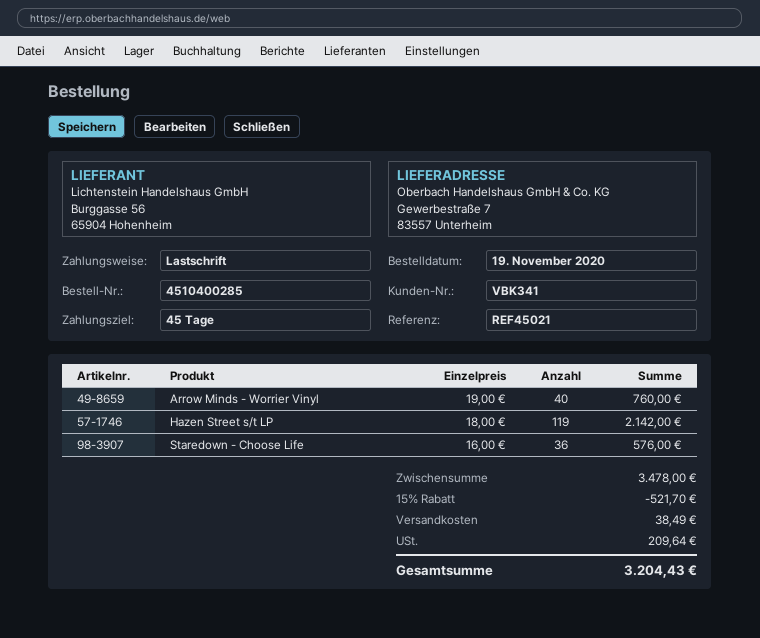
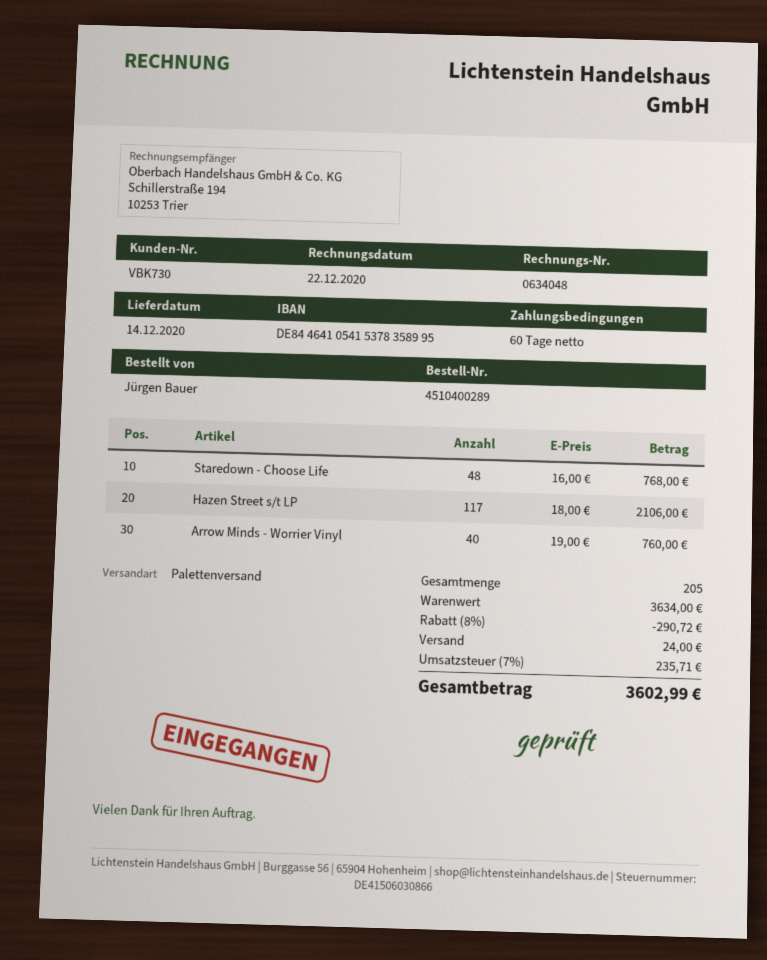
order number: 4510400285 -> 4510400289
payment terms: 45 days -> 60 days
customer number: VBK341 -> VBK730
Hazen Street s/t LP: 119 x 18.00 = 2142.00 -> 117 x 18.00 = 2106.00
Staredown - Choose Life: 36 x 16.00 = 576.00 -> 48 x 16.00 = 768.00
subtotal: 3478.00 -> 3634.00
discount: 15% = 521.70 -> 8% = 290.72
shipping: 38.49 -> 24.00
tax: 209.64 -> 235.71
total: 3204.43 -> 3602.99

